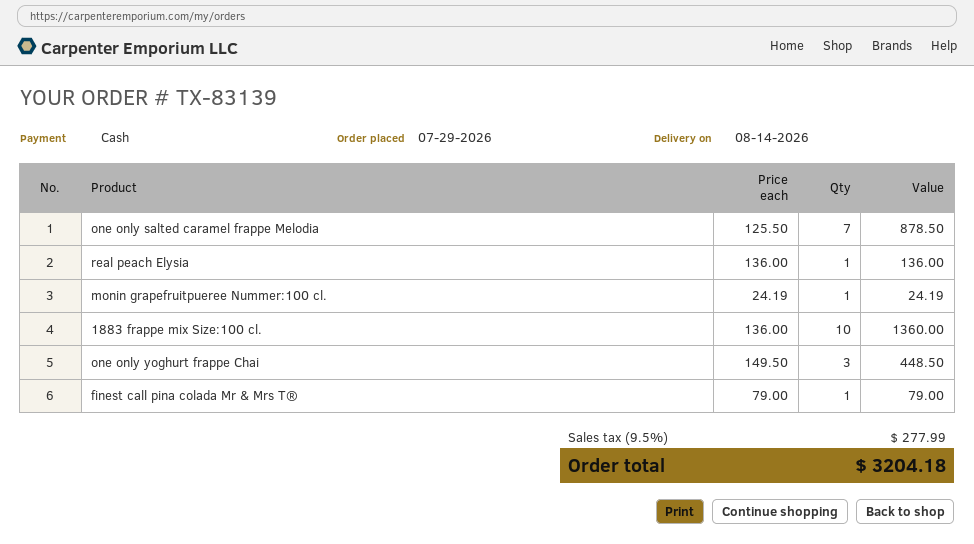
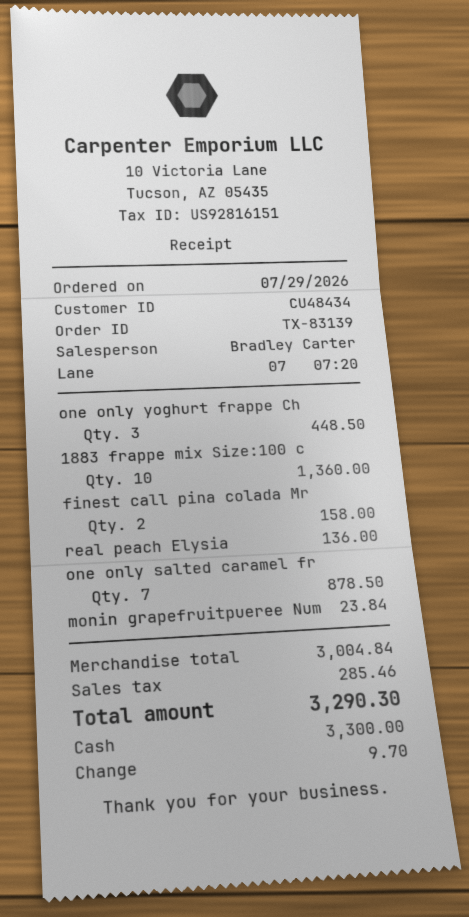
monin grapefruitpueree Nummer:100 cl.: 1 for 24.19 -> 1 for 23.84
finest call pina colada Mr & Mrs T®: 1 for 79.00 -> 2 for 158.00
tax: 277.99 -> 285.46
total: 3204.18 -> 3290.30

